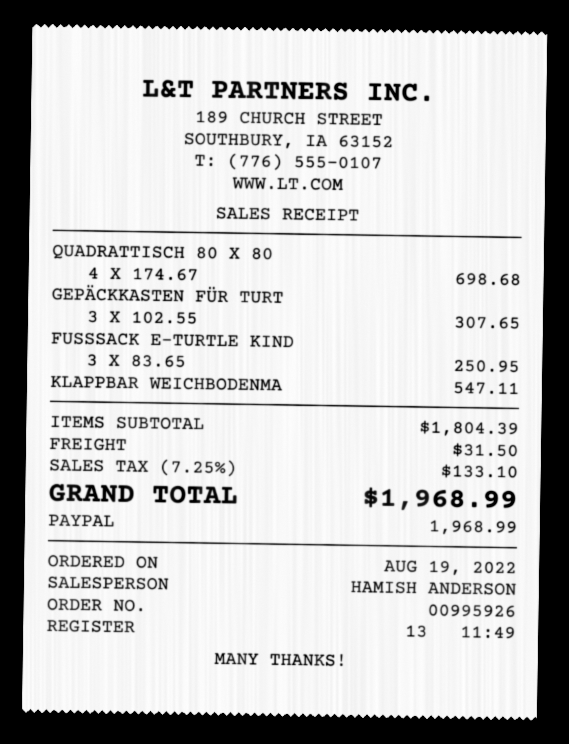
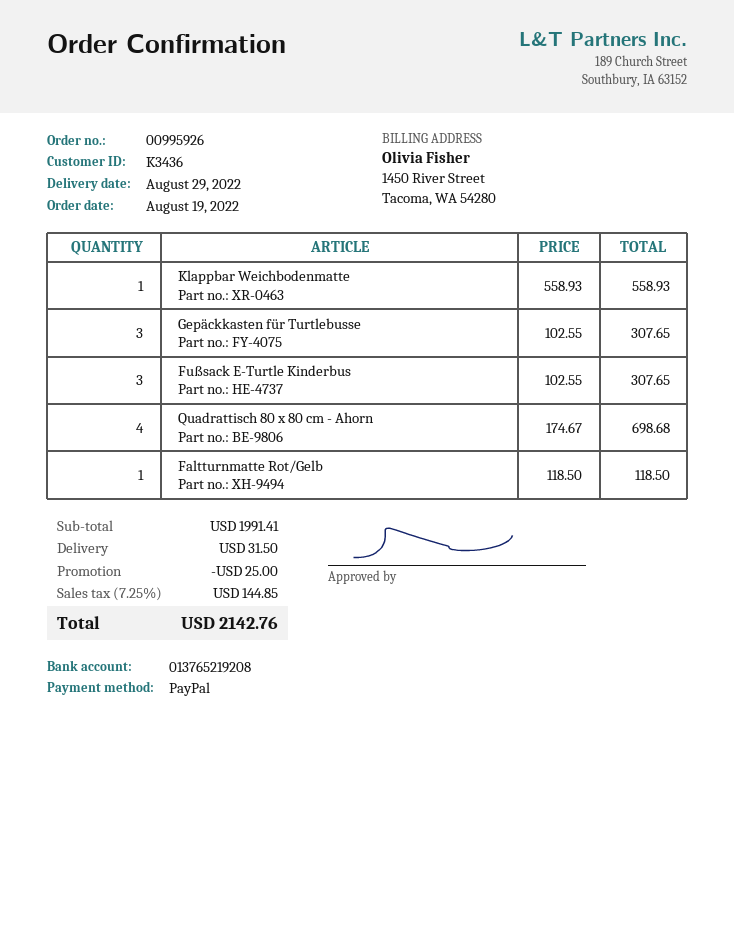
FUSSSACK E-TURTLE KIND: 3 x 83.65 = 250.95 -> 3 x 102.55 = 307.65
KLAPPBAR WEICHBODENMA: 1 x 547.11 = 547.11 -> 1 x 558.93 = 558.93
Faltturnmatte Rot/Gelb: none -> 1 x 118.50 = 118.50
subtotal: 1804.39 -> 1991.41
discount: none -> 25.00
tax: 7.25% = 133.10 -> 7.25% = 144.85
total: 1968.99 -> 2142.76

